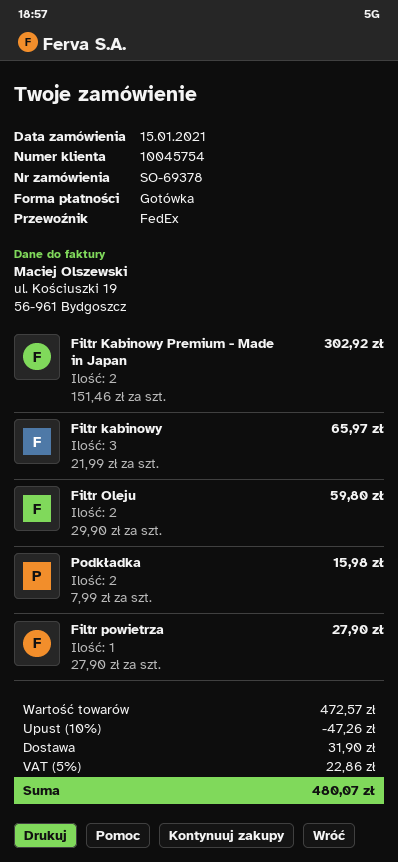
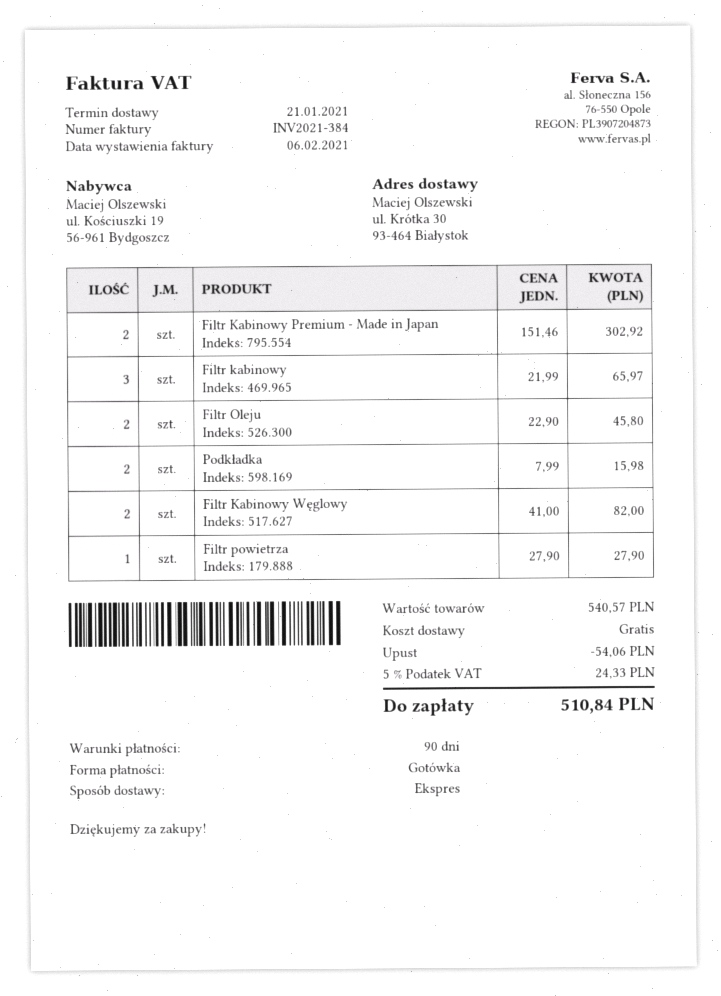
shipping method: FedEx -> express
Filtr Oleju: 2 x 29.90 = 59.80 -> 2 x 22.90 = 45.80
Filtr Kabinowy Węglowy: none -> 2 x 41.00 = 82.00
subtotal: 472.57 -> 540.57
discount: 47.26 -> 54.06
shipping: 31.90 -> 0.00
tax: 5% = 22.86 -> 5% = 24.33
total: 480.07 -> 510.84

